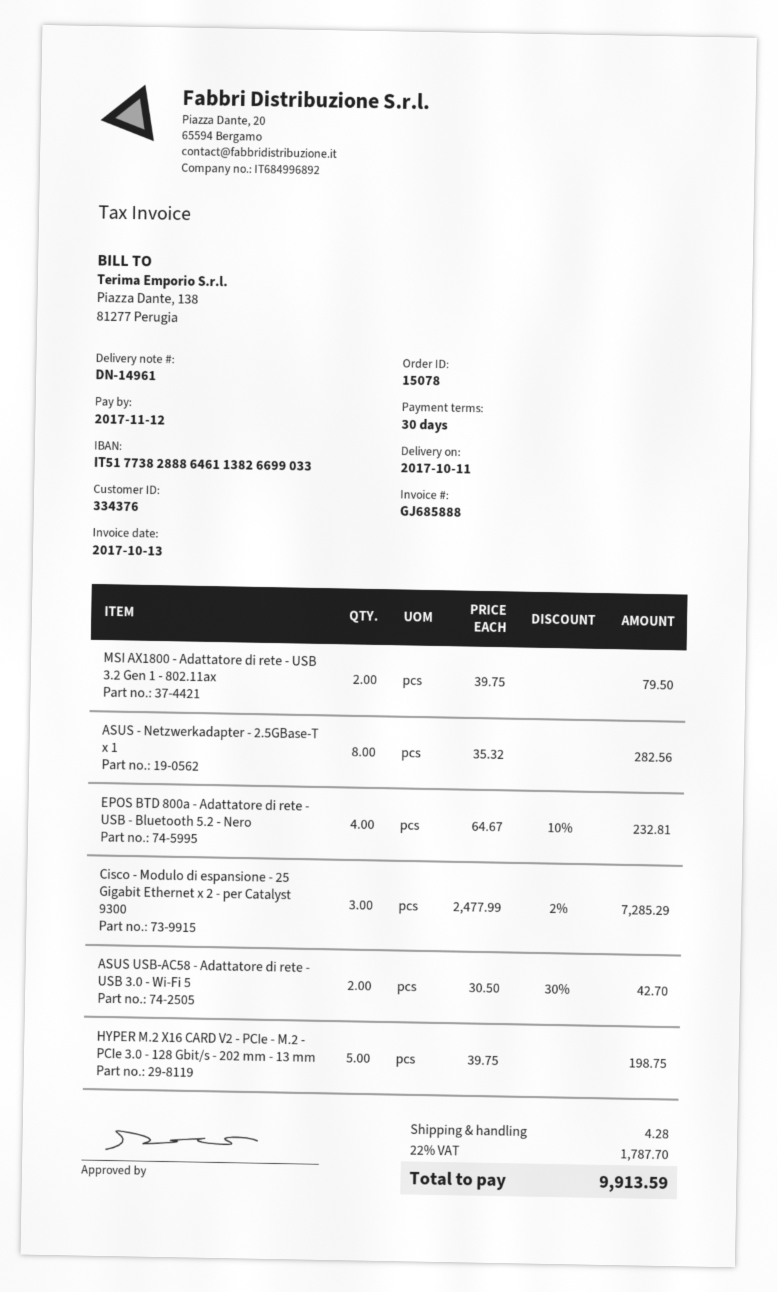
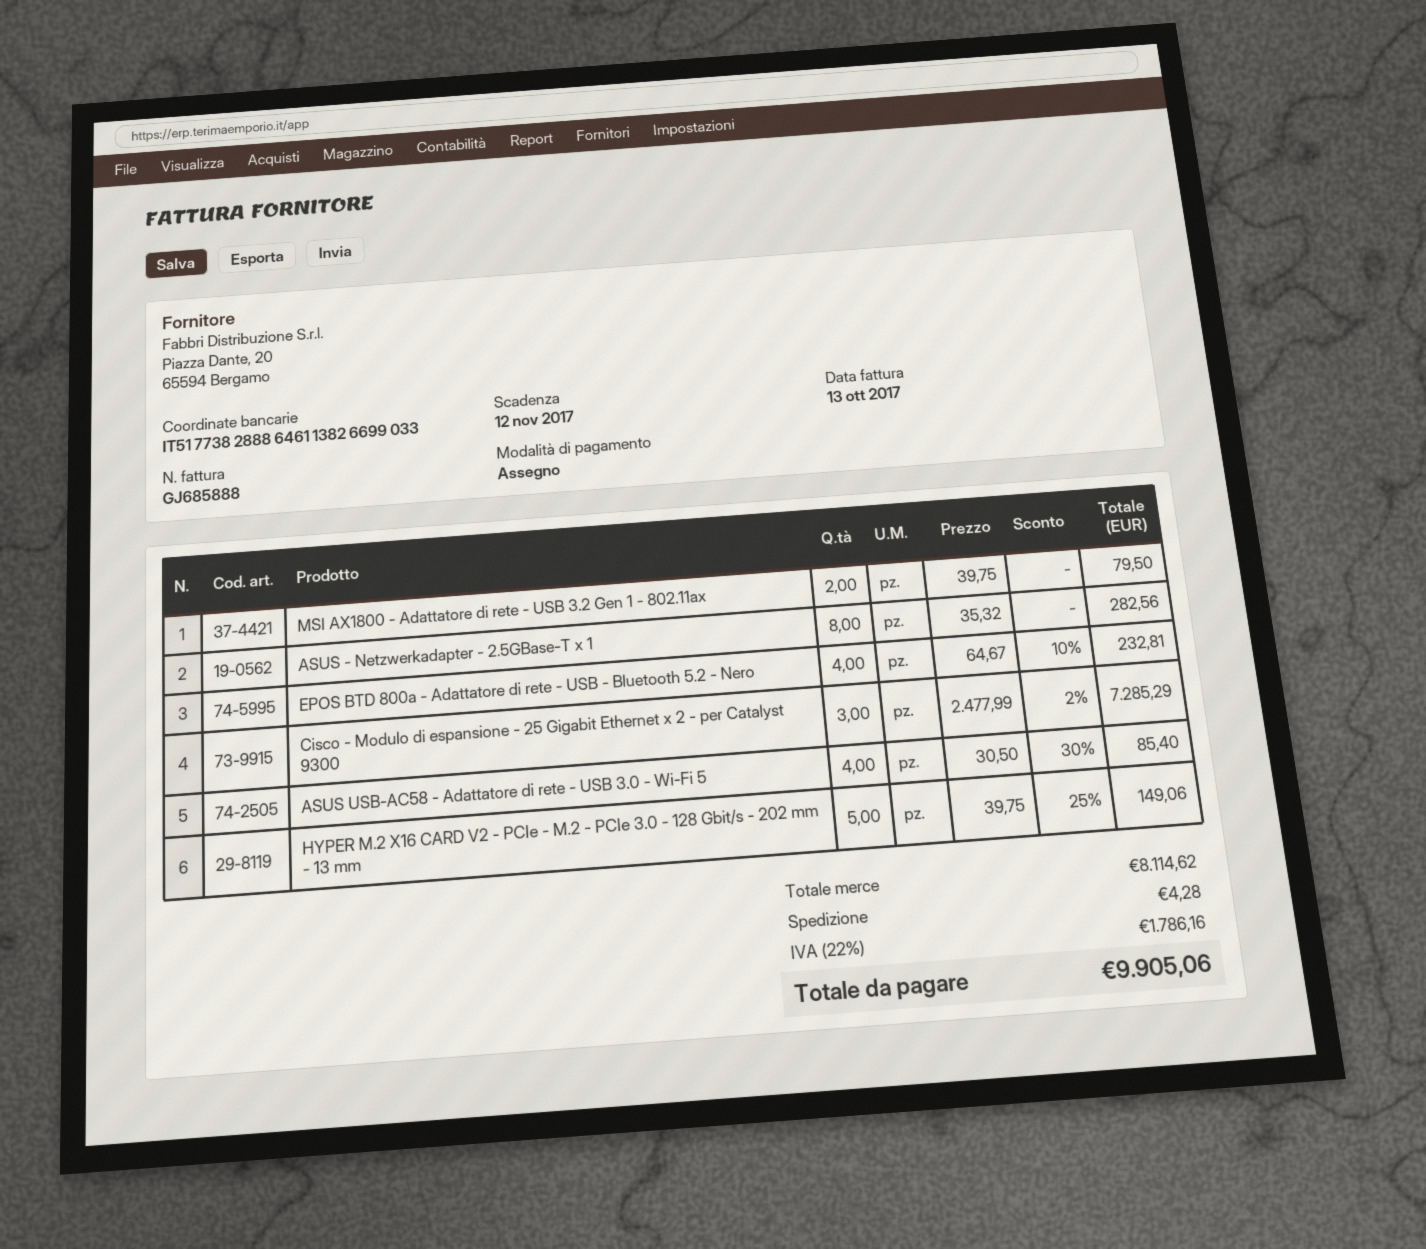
ASUS USB-AC58 - Adattatore di rete - USB 3.0 - Wi-Fi 5: 2 x 30.50 - 30% = 42.70 -> 4 x 30.50 - 30% = 85.40
HYPER M.2 X16 CARD V2 - PCIe - M.2 - PCIe 3.0 - 128 Gbit/s - 202 mm - 13 mm: 5 x 39.75 = 198.75 -> 5 x 39.75 - 25% = 149.06
tax: 22% = 1787.70 -> 22% = 1786.16
total: 9913.59 -> 9905.06

